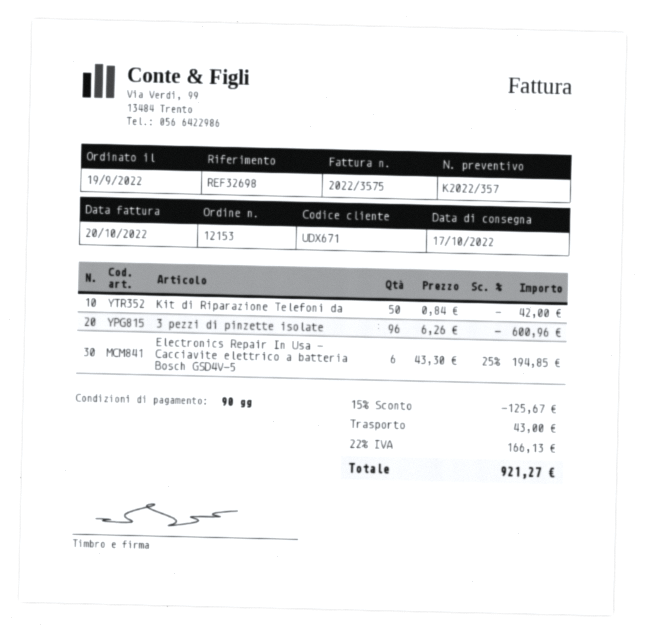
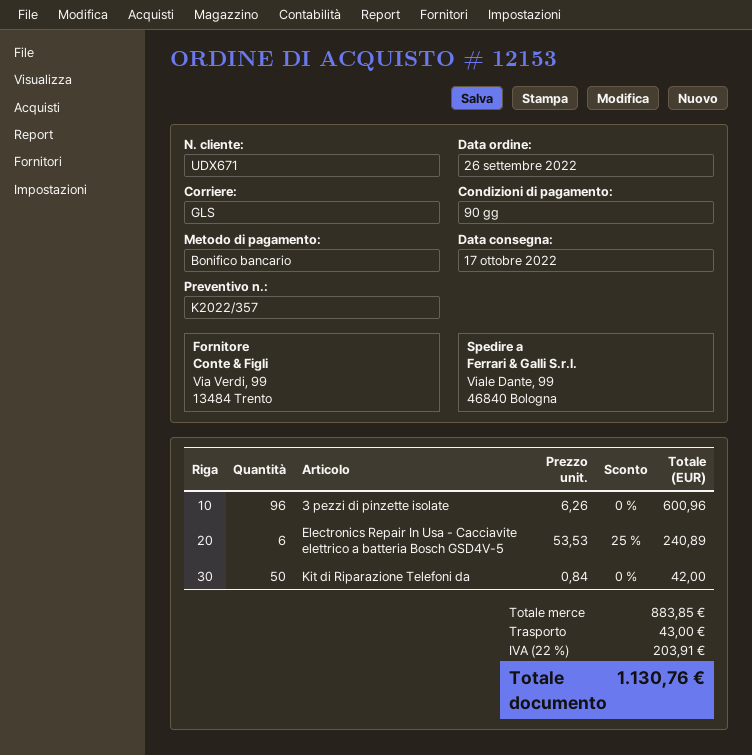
order date: 2022-09-19 -> 2022-09-26
Electronics Repair In Usa - Cacciavite elettrico a batteria Bosch GSD4V-5: 6 x 43.30 - 25% = 194.85 -> 6 x 53.53 - 25% = 240.89
discount: 15% = 125.67 -> none
tax: 22% = 166.13 -> 22% = 203.91
total: 921.27 -> 1130.76

